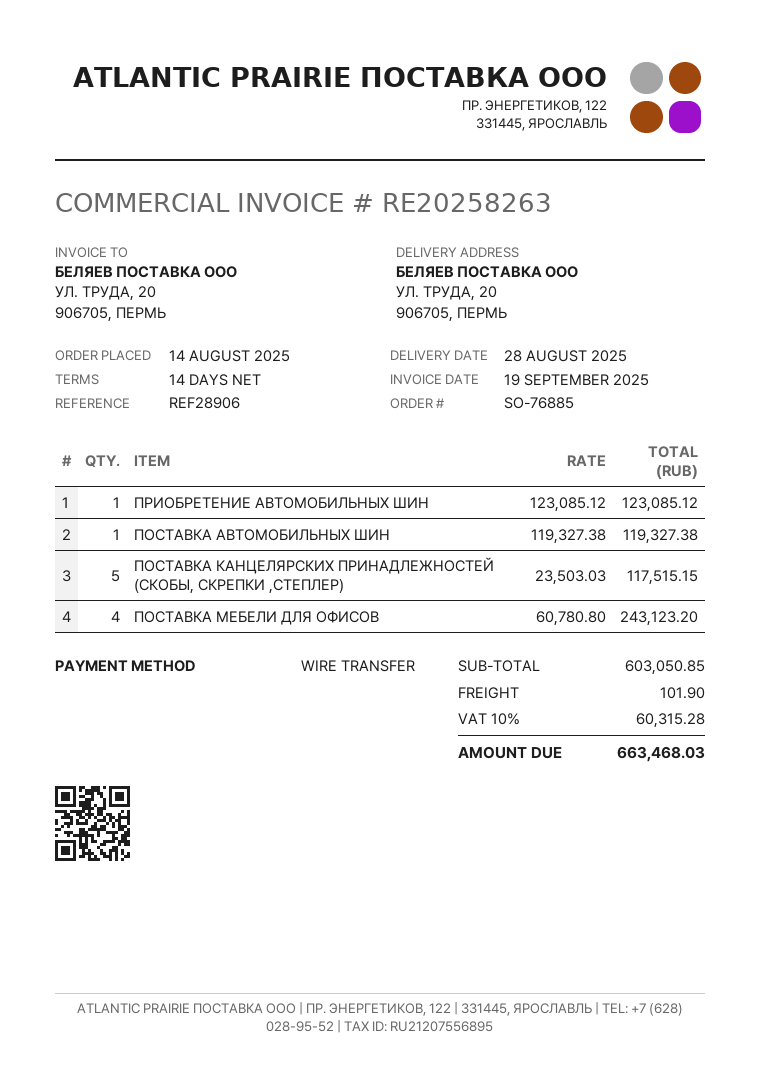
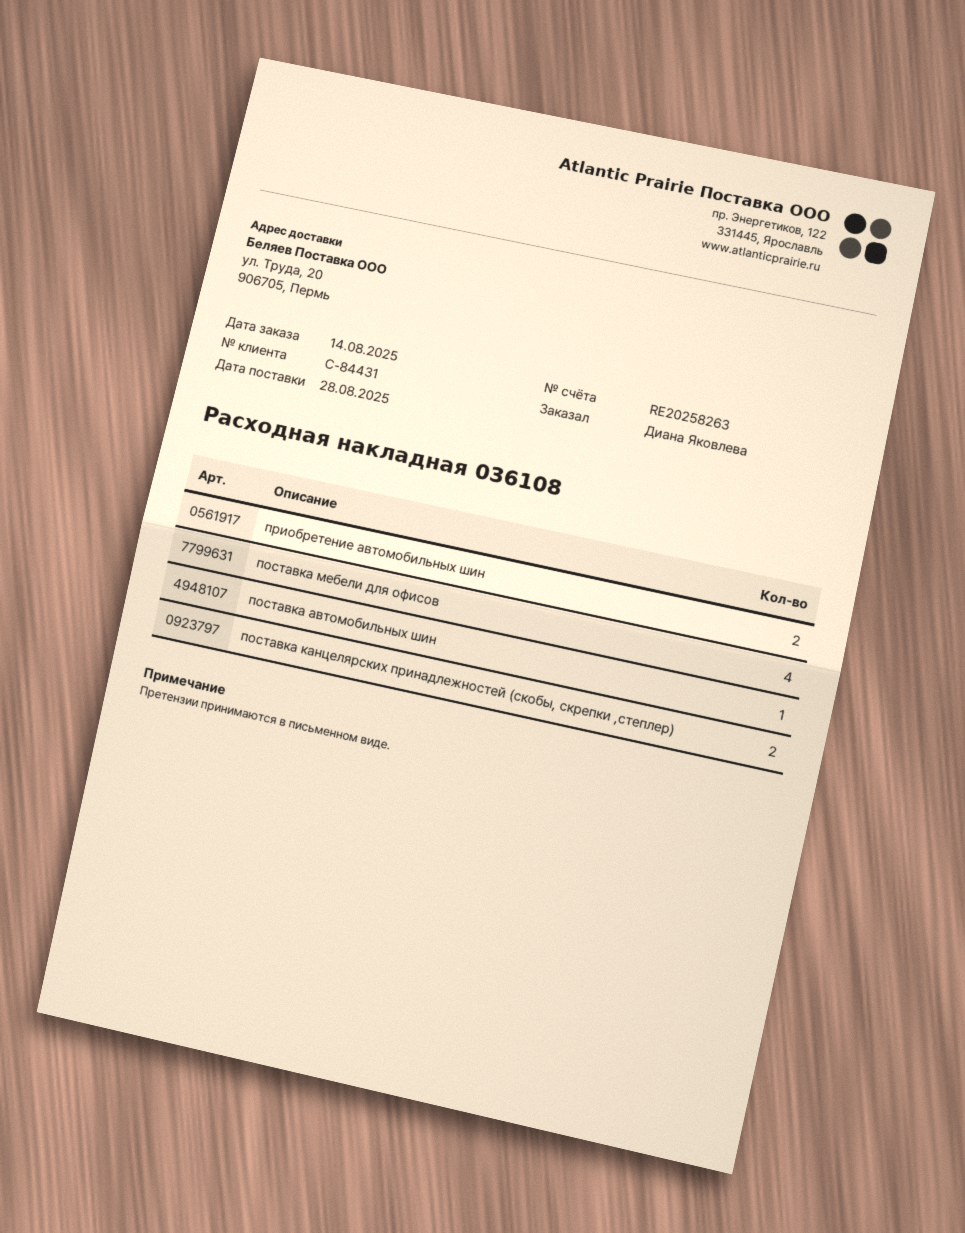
ПРИОБРЕТЕНИЕ АВТОМОБИЛЬНЫХ ШИН: 1 -> 2
ПОСТАВКА КАНЦЕЛЯРСКИХ ПРИНАДЛЕЖНОСТЕЙ (СКОБЫ, СКРЕПКИ ,СТЕПЛЕР): 5 -> 2

